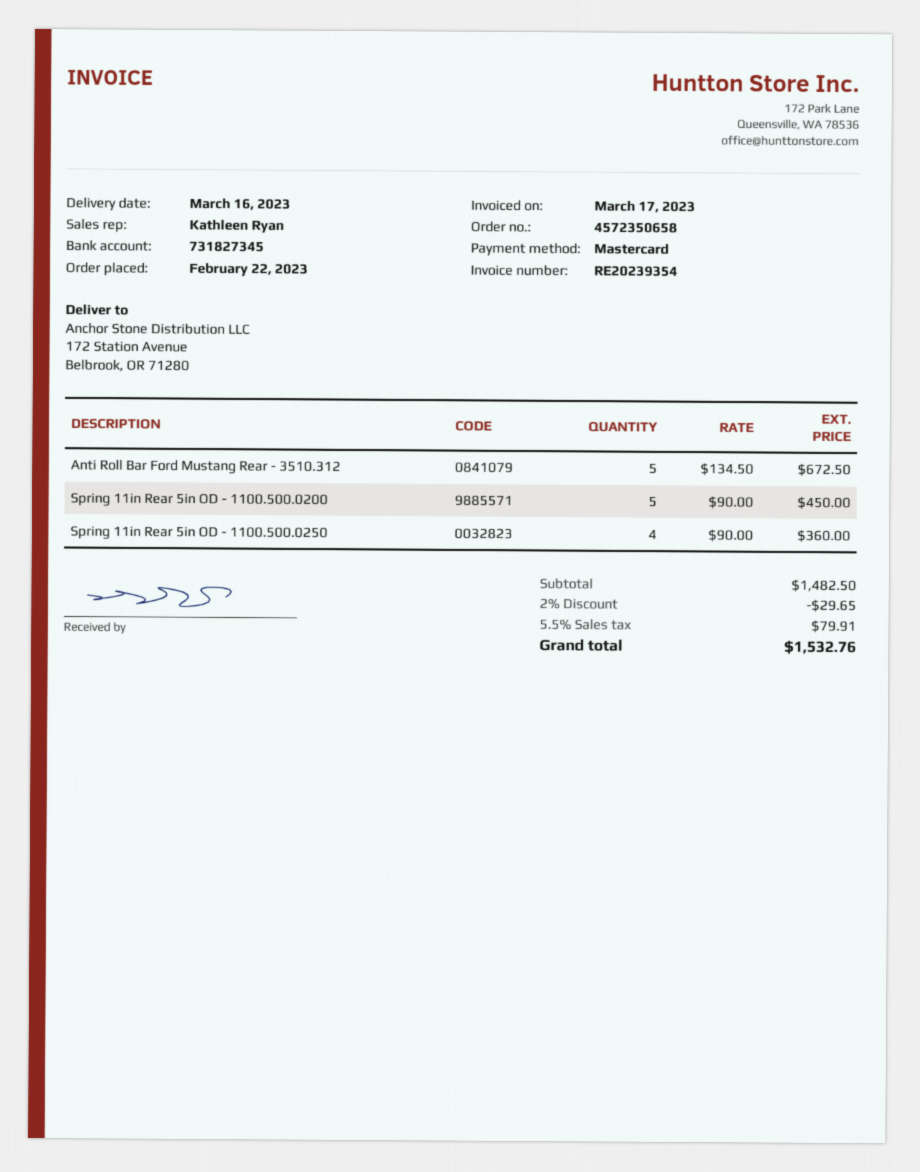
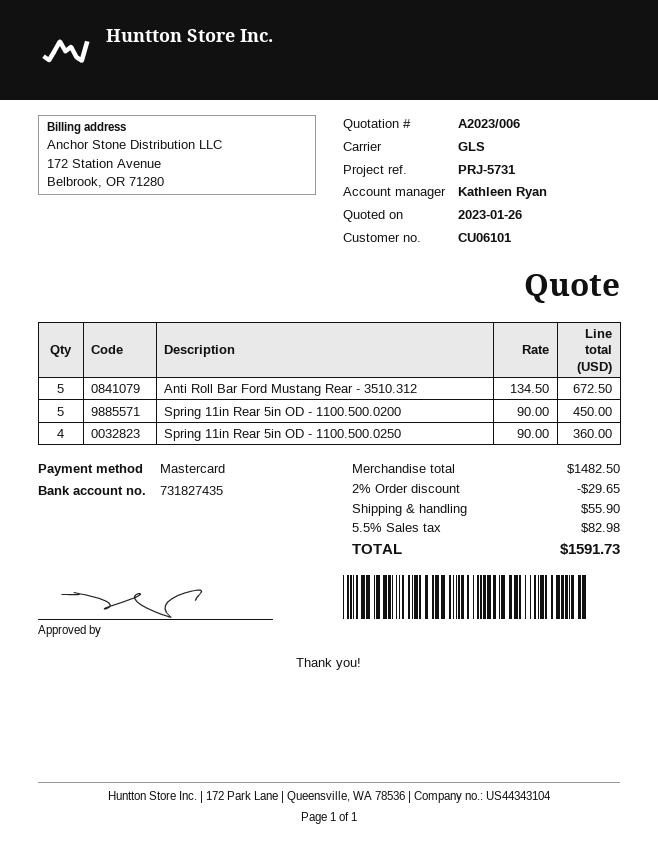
bank account: 731827345 -> 731827435
shipping: none -> 55.90
tax: 5.5% = 79.91 -> 5.5% = 82.98
total: 1532.76 -> 1591.73

